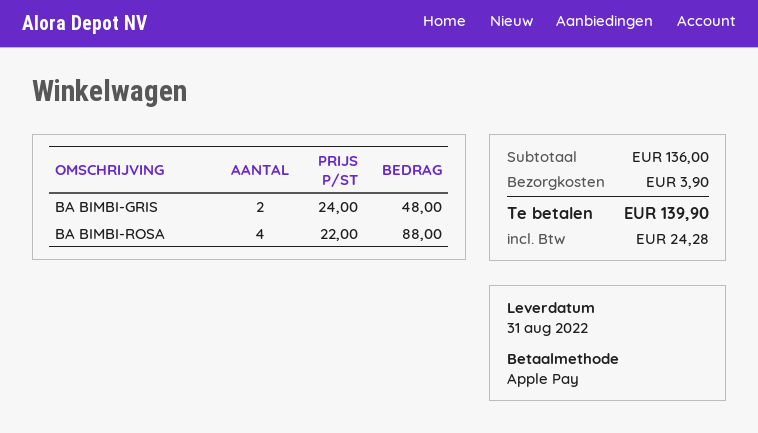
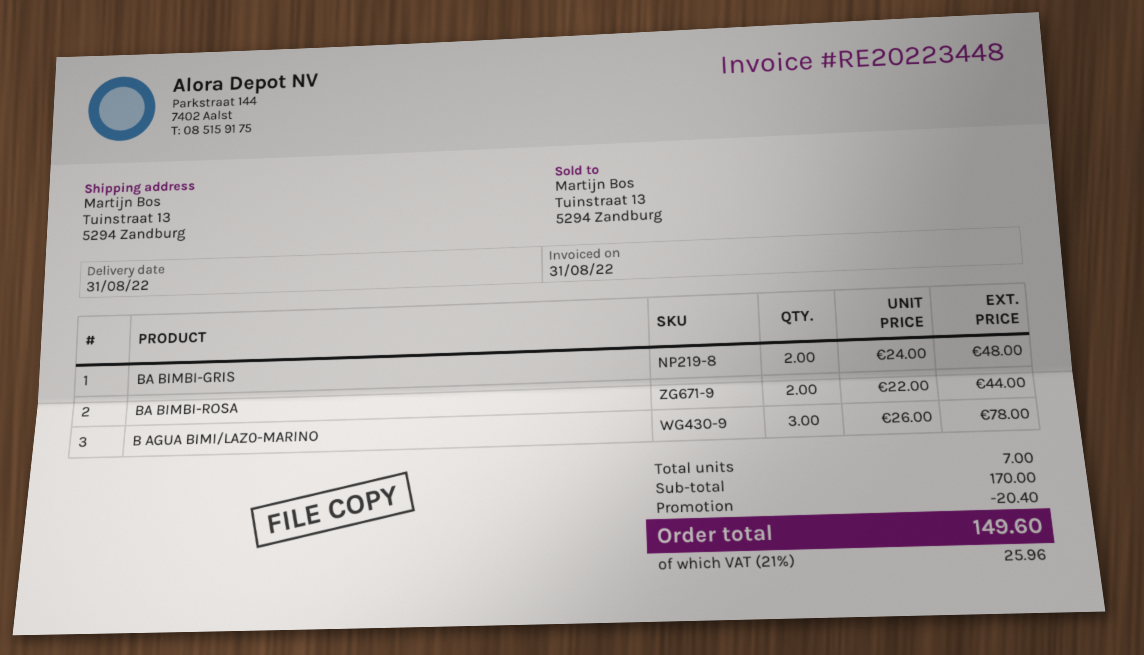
BA BIMBI-ROSA: 4 x 22.00 = 88.00 -> 2 x 22.00 = 44.00
B AGUA BIMI/LAZ0-MARINO: none -> 3 x 26.00 = 78.00
subtotal: 136.00 -> 170.00
discount: none -> 20.40
shipping: 3.90 -> none
tax: 24.28 -> 25.96
total: 139.90 -> 149.60

